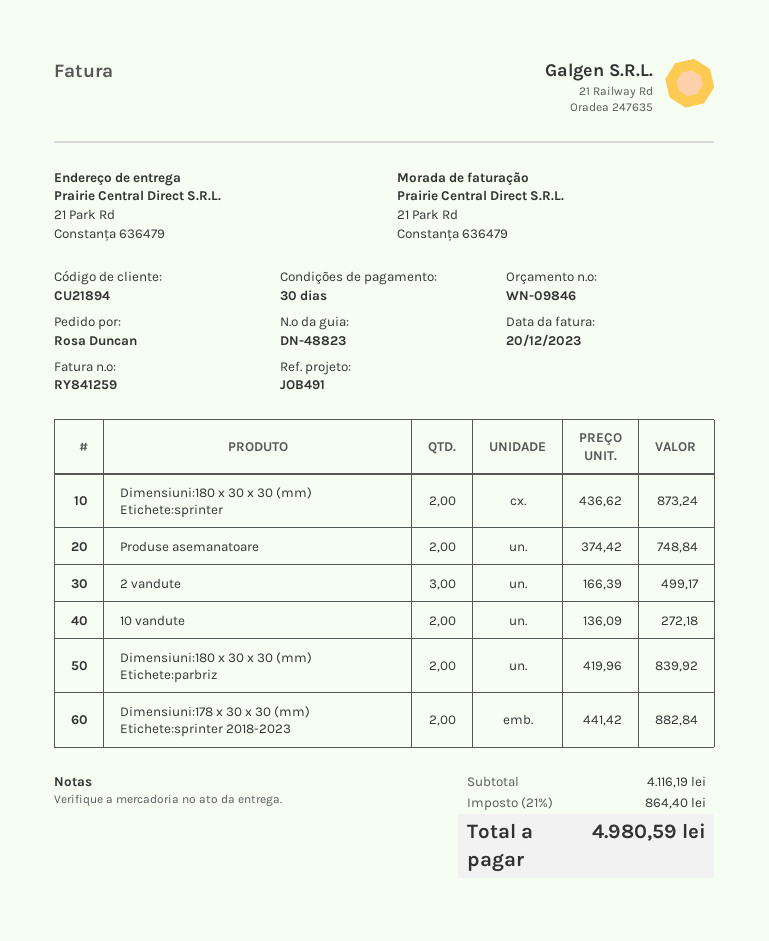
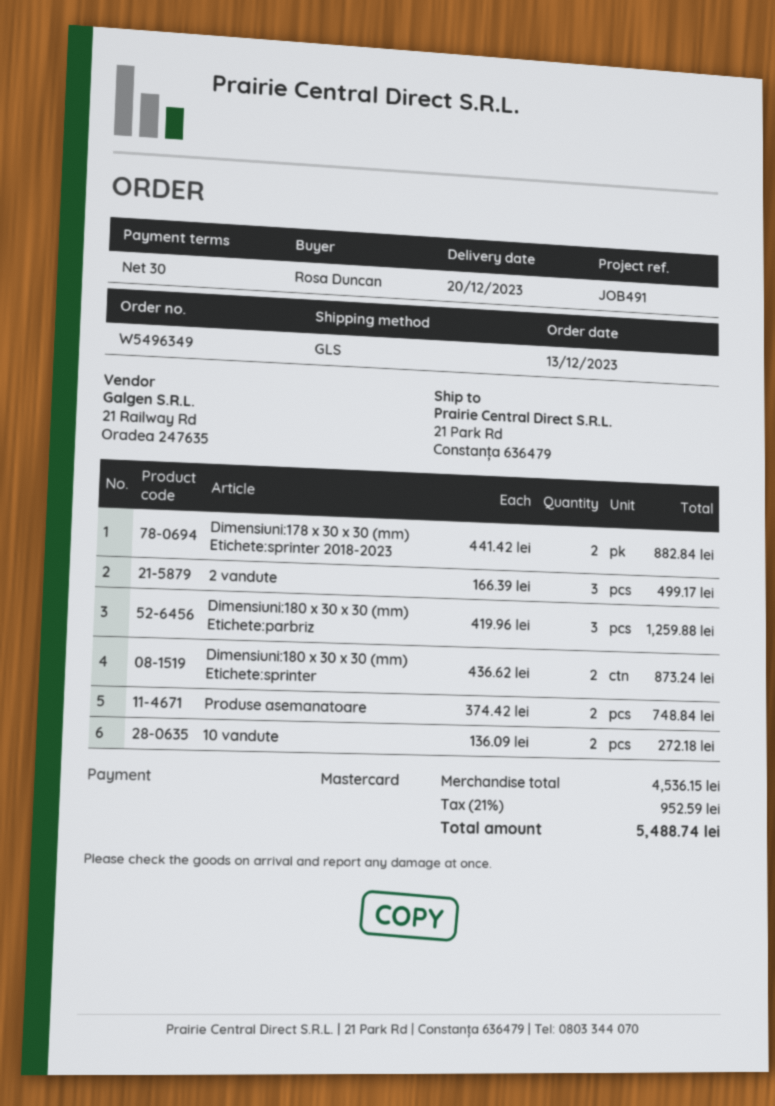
Dimensiuni:180 x 30 x 30 (mm) Etichete:parbriz: 2 x 419.96 = 839.92 -> 3 x 419.96 = 1259.88
subtotal: 4116.19 -> 4536.15
tax: 21% = 864.40 -> 21% = 952.59
total: 4980.59 -> 5488.74

